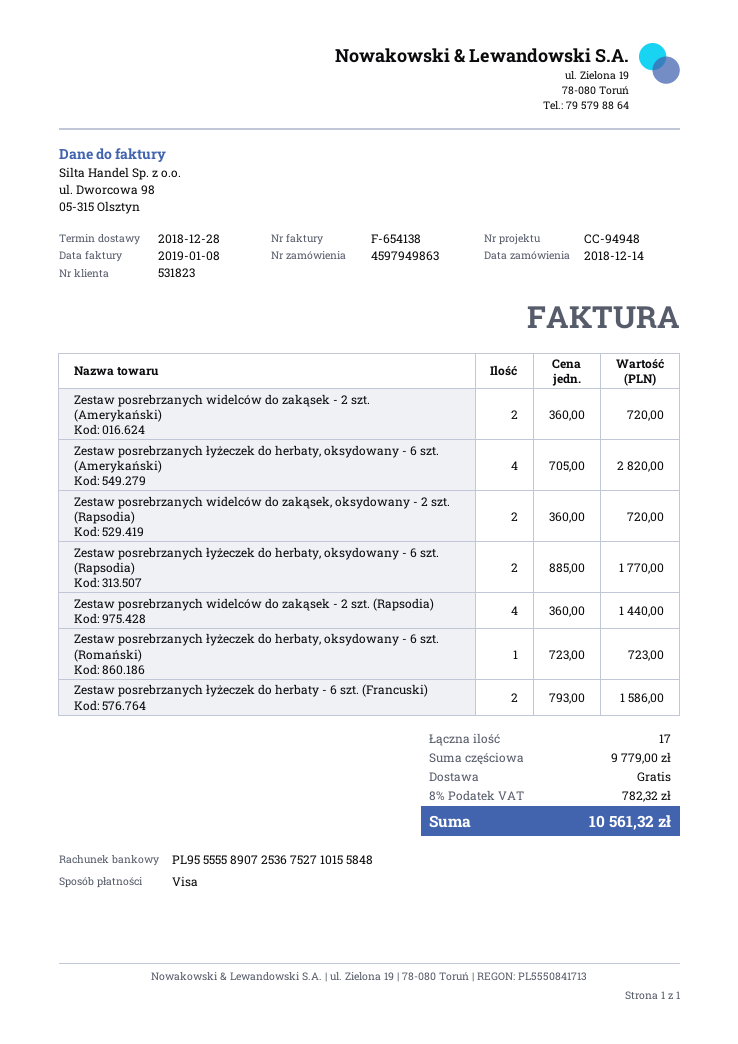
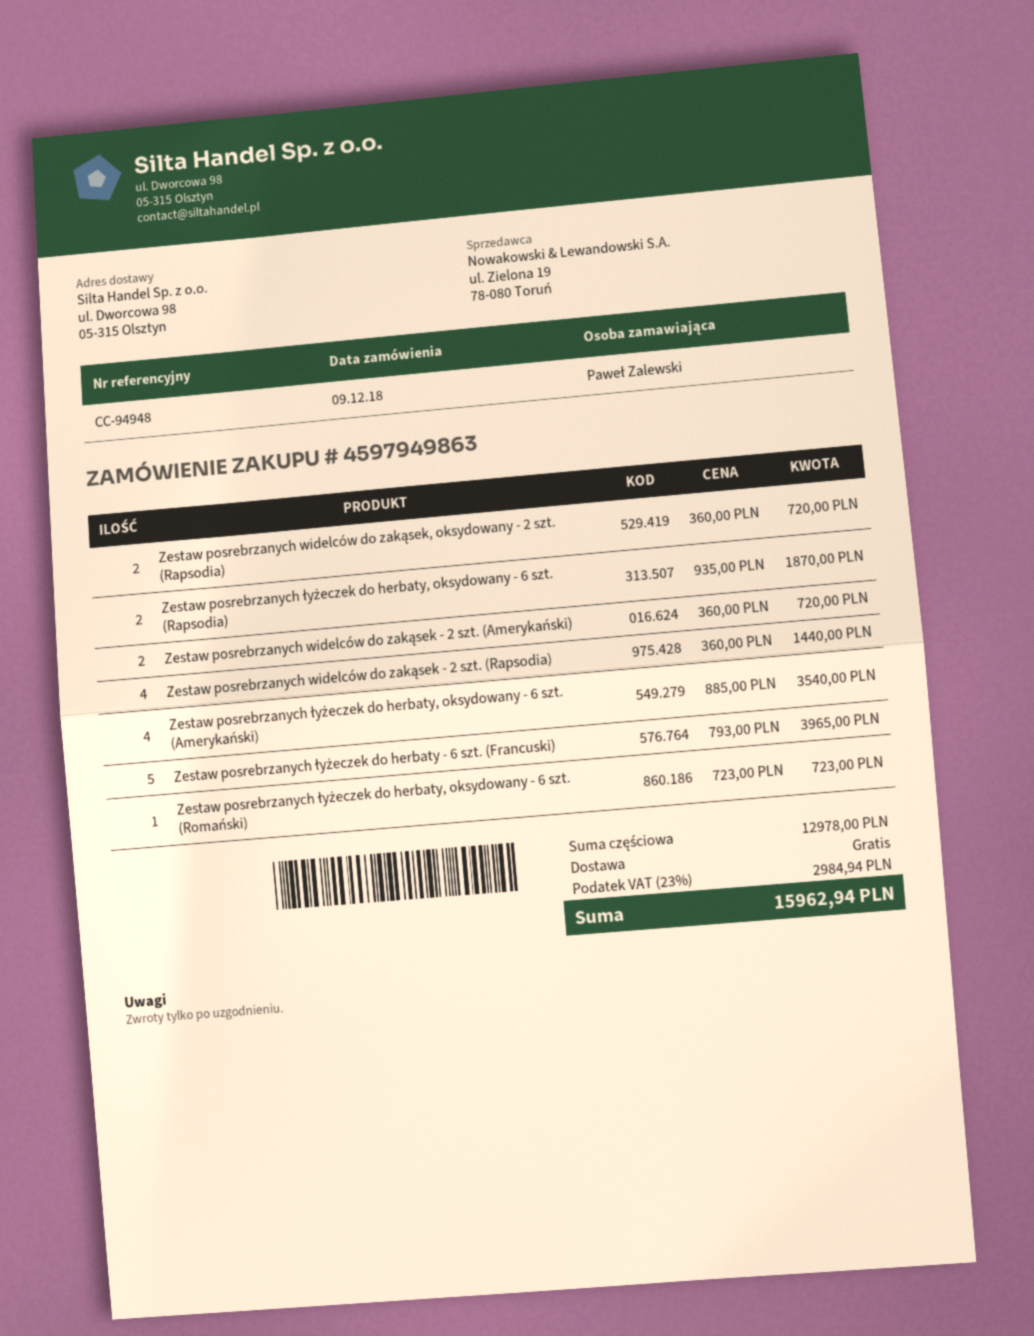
order date: 2018-12-14 -> 2018-12-09
Zestaw posrebrzanych łyżeczek do herbaty, oksydowany - 6 szt. (Amerykański): 4 x 705.00 = 2820.00 -> 4 x 885.00 = 3540.00
Zestaw posrebrzanych łyżeczek do herbaty, oksydowany - 6 szt. (Rapsodia): 2 x 885.00 = 1770.00 -> 2 x 935.00 = 1870.00
Zestaw posrebrzanych łyżeczek do herbaty - 6 szt. (Francuski): 2 x 793.00 = 1586.00 -> 5 x 793.00 = 3965.00
subtotal: 9779.00 -> 12978.00
tax: 8% = 782.32 -> 23% = 2984.94
total: 10561.32 -> 15962.94

